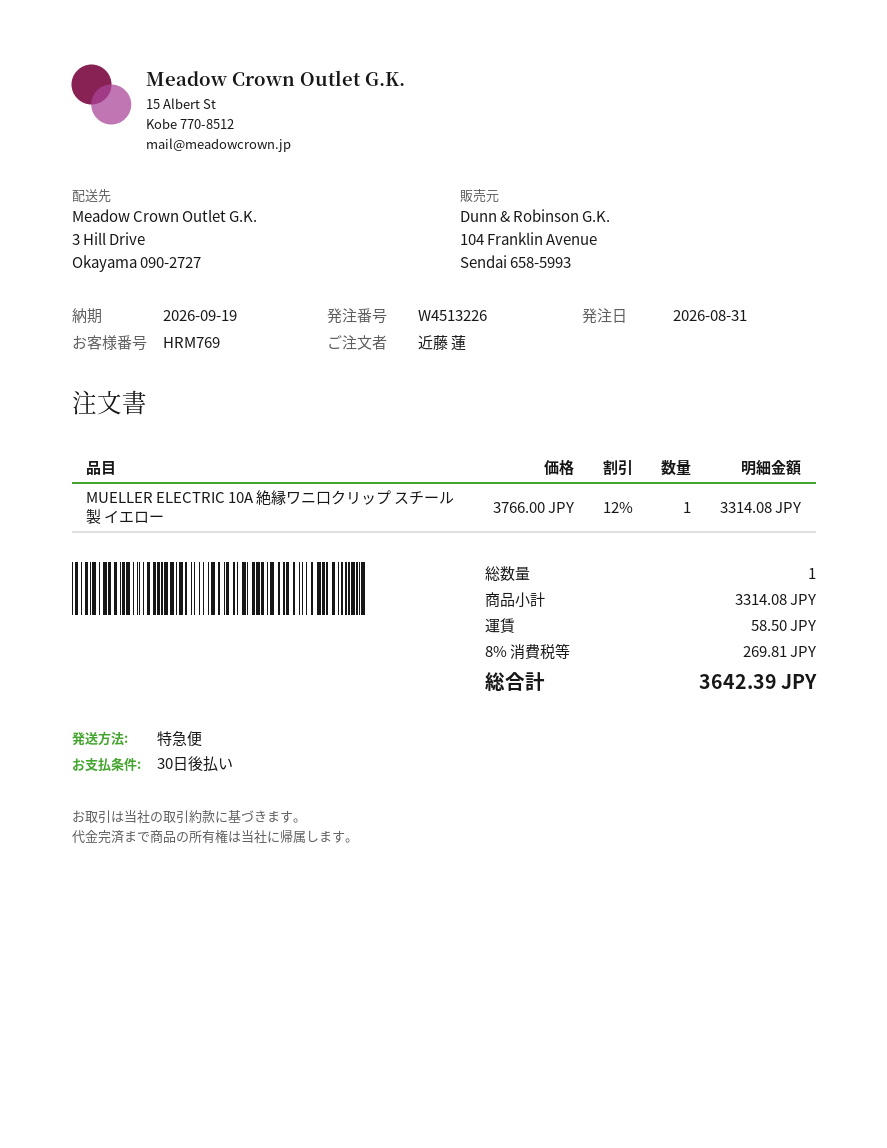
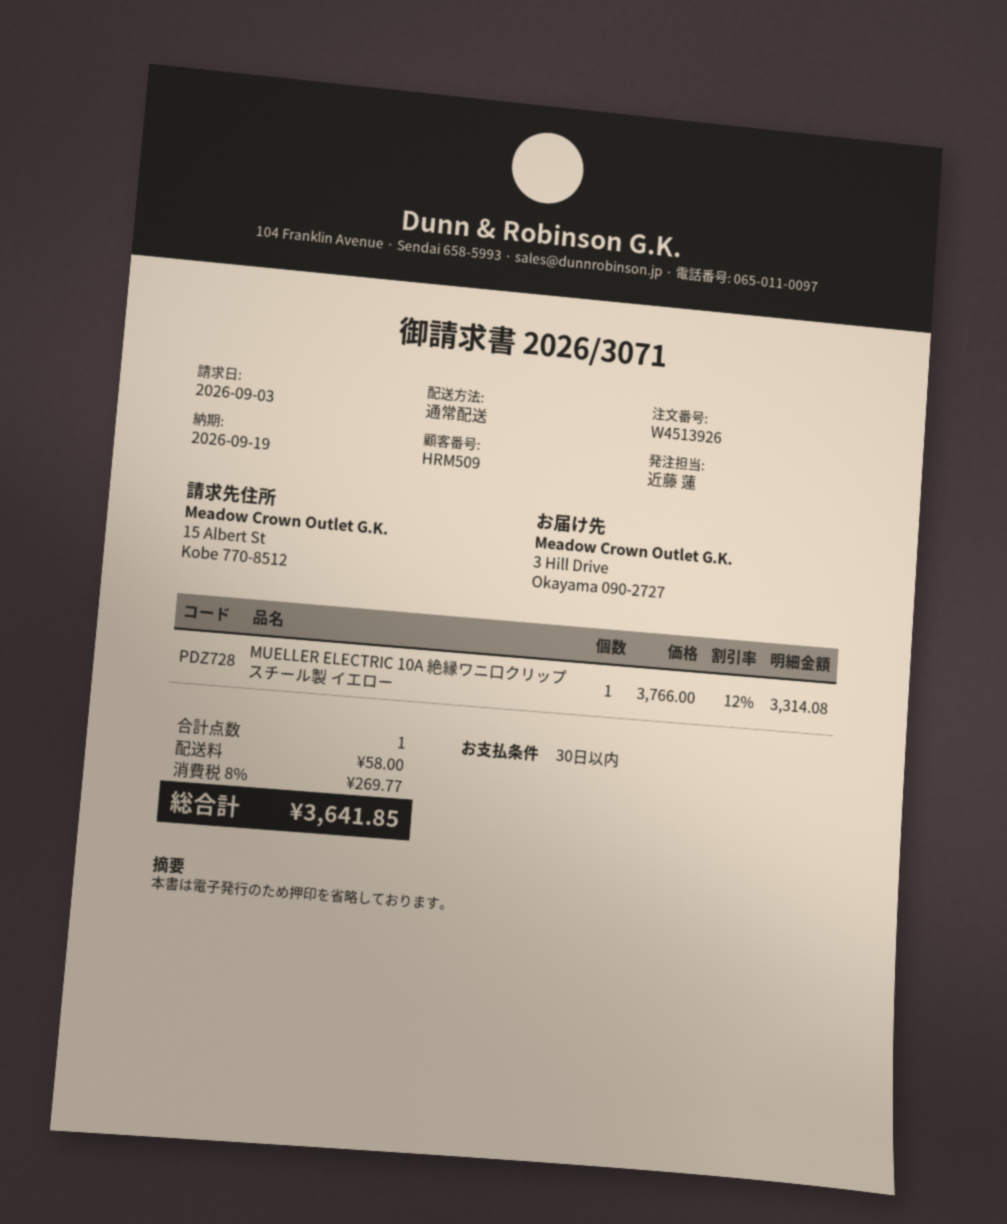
order number: W4513226 -> W4513926
customer number: HRM769 -> HRM509
shipping method: express -> standard
shipping: 58.50 -> 58.00
tax: 8% = 269.81 -> 8% = 269.77
total: 3642.39 -> 3641.85

